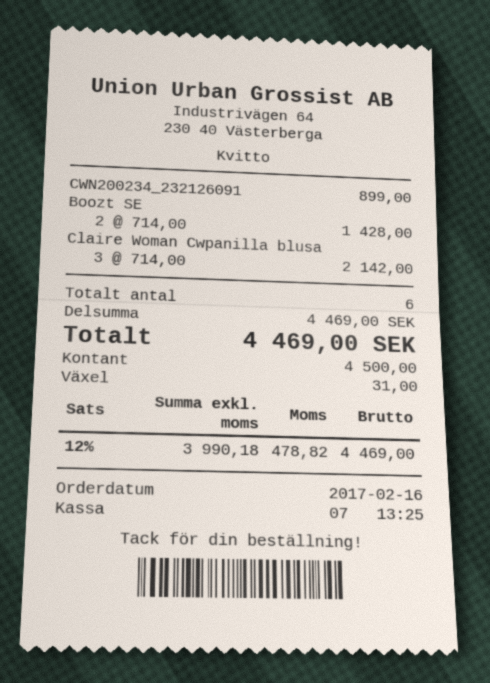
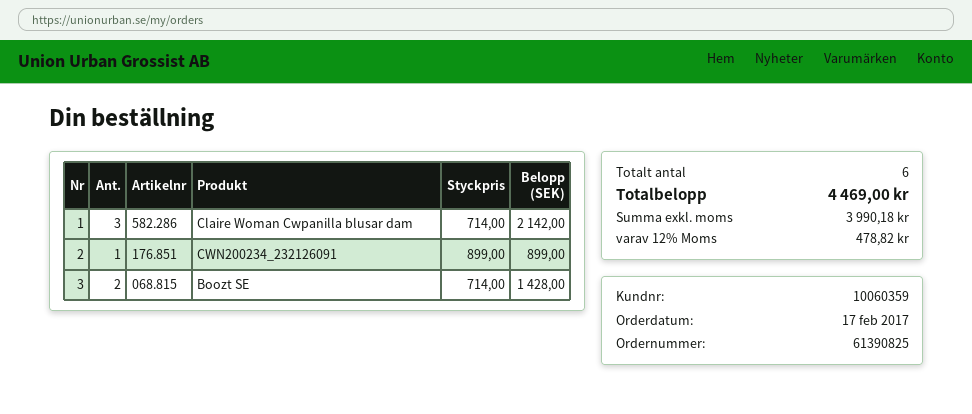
order date: 2017-02-16 -> 2017-02-17

